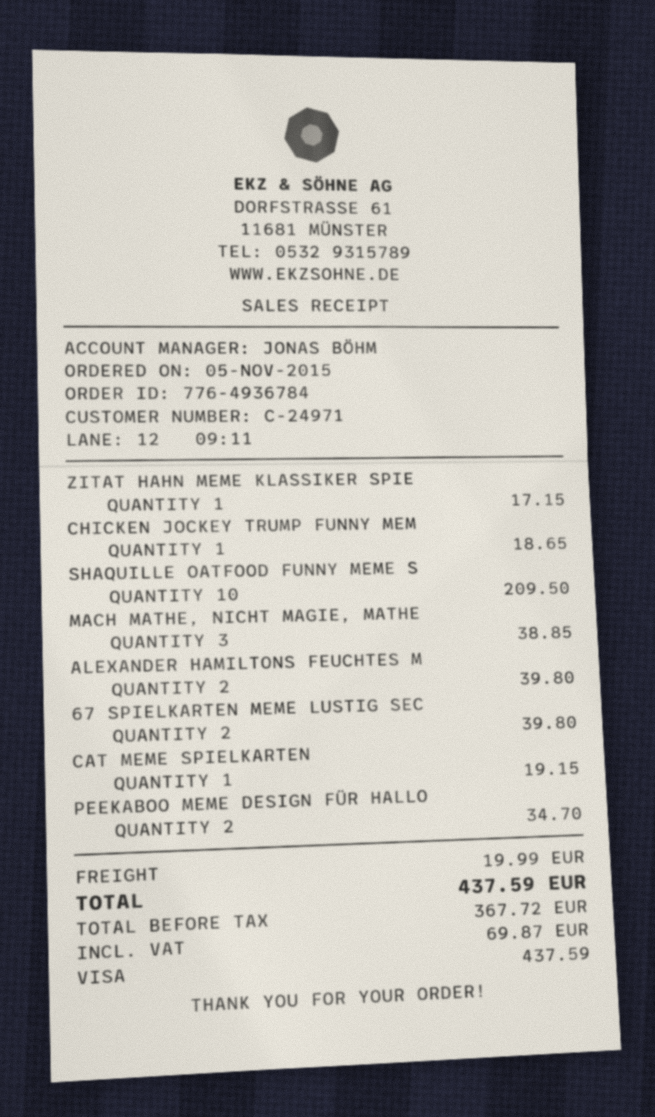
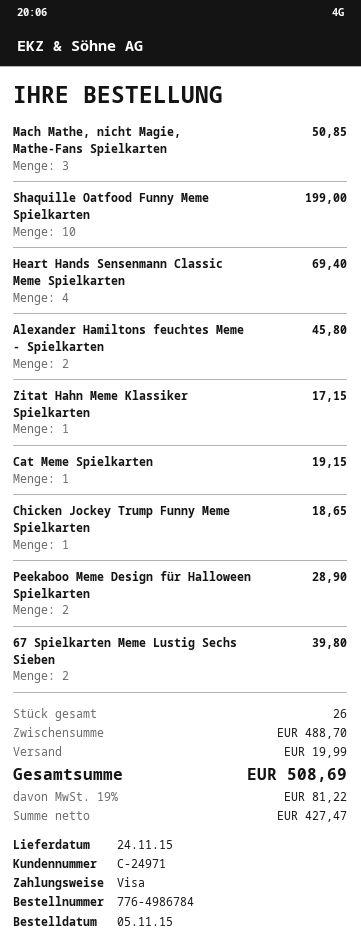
order number: 776-4936784 -> 776-4986784
SHAQUILLE OATFOOD FUNNY MEME S: 10 for 209.50 -> 10 for 199.00
MACH MATHE, NICHT MAGIE, MATHE: 3 for 38.85 -> 3 for 50.85
ALEXANDER HAMILTONS FEUCHTES M: 2 for 39.80 -> 2 for 45.80
PEEKABOO MEME DESIGN FÜR HALLO: 2 for 34.70 -> 2 for 28.90
Heart Hands Sensenmann Classic Meme Spielkarten: none -> 4 for 69.40
net: 367.72 -> 427.47
tax: 69.87 -> 81.22
total: 437.59 -> 508.69

